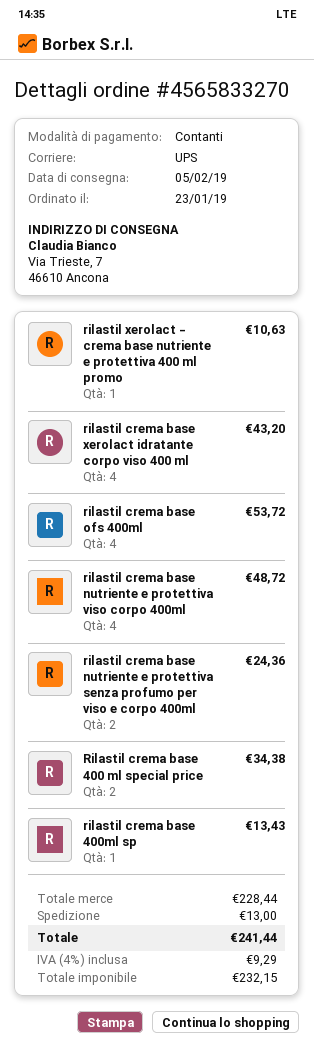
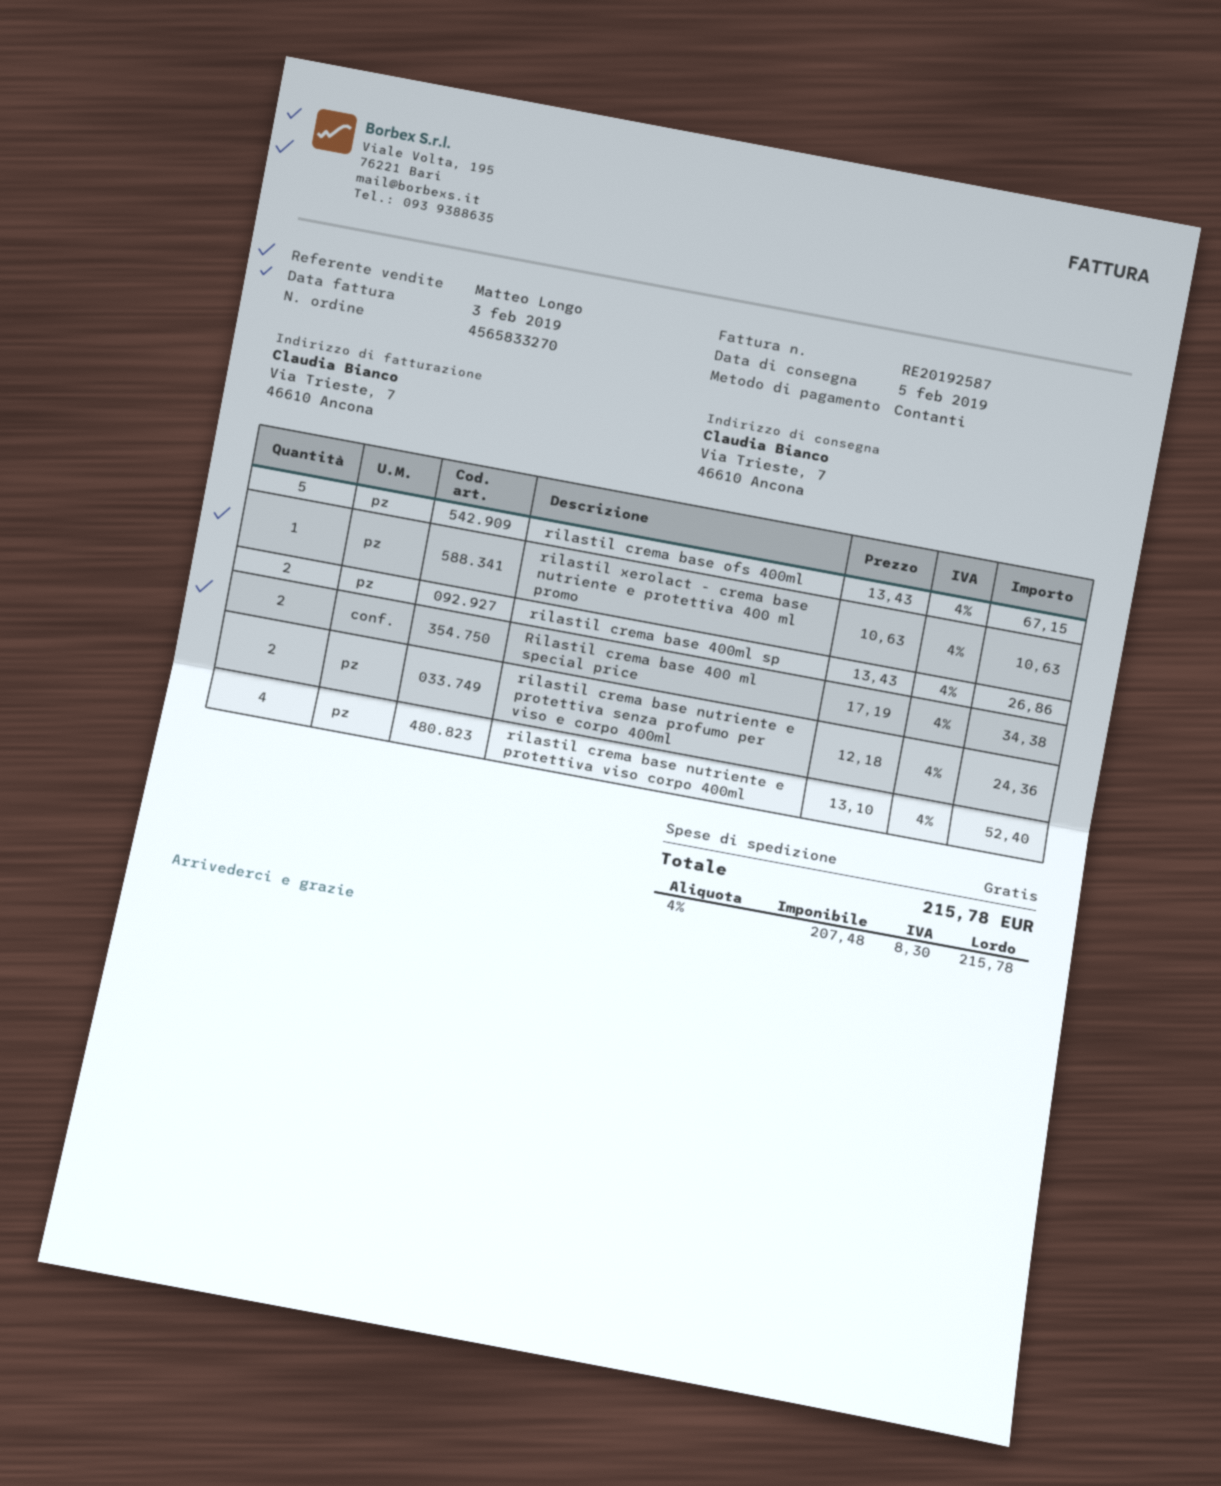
rilastil crema base xerolact idratante corpo viso 400 ml: 4 for 43.20 -> none
rilastil crema base ofs 400ml: 4 for 53.72 -> 5 for 67.15
rilastil crema base nutriente e protettiva viso corpo 400ml: 4 for 48.72 -> 4 for 52.40
rilastil crema base 400ml sp: 1 for 13.43 -> 2 for 26.86
shipping: 13.00 -> 0.00
net: 232.15 -> 207.48
tax: 4% = 9.29 -> 4% = 8.30
total: 241.44 -> 215.78

